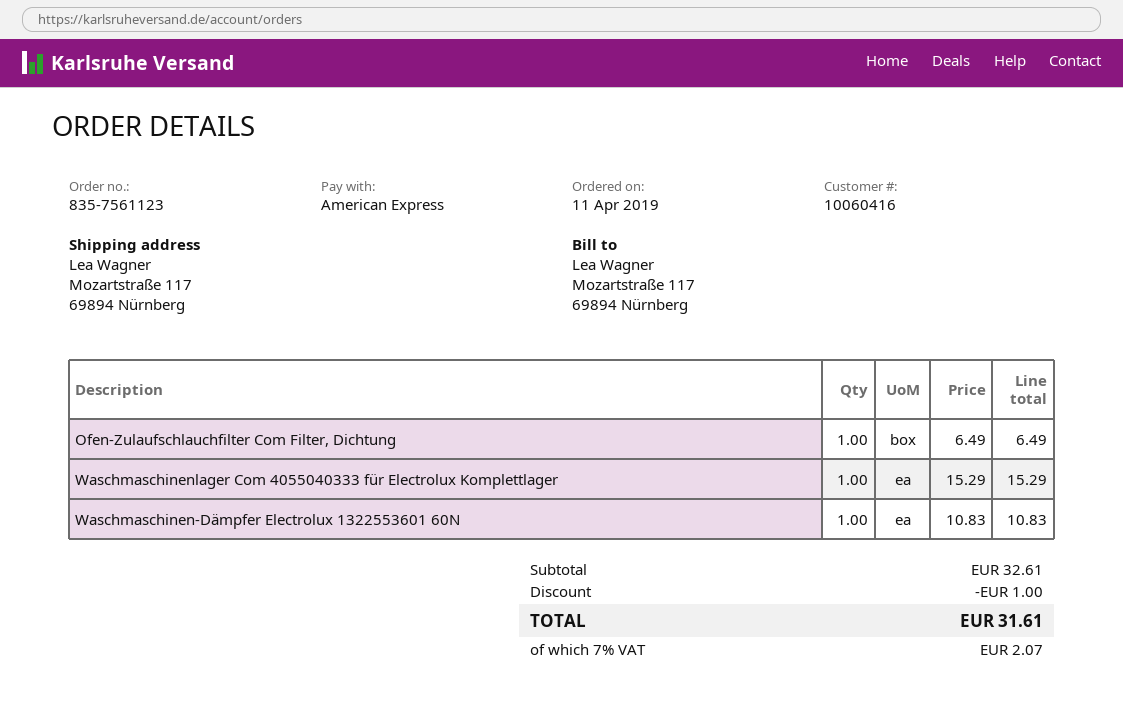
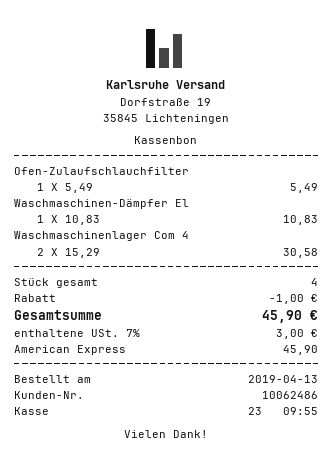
order date: 2019-04-11 -> 2019-04-13
customer number: 10060416 -> 10062486
Ofen-Zulaufschlauchfilter Com Filter, Dichtung: 1 x 6.49 = 6.49 -> 1 x 5.49 = 5.49
Waschmaschinenlager Com 4055040333 für Electrolux Komplettlager: 1 x 15.29 = 15.29 -> 2 x 15.29 = 30.58
tax: 7% = 2.07 -> 7% = 3.00
total: 31.61 -> 45.90

